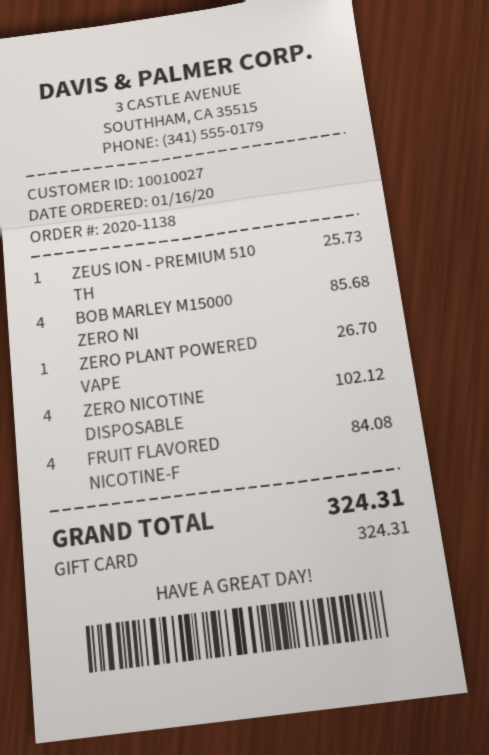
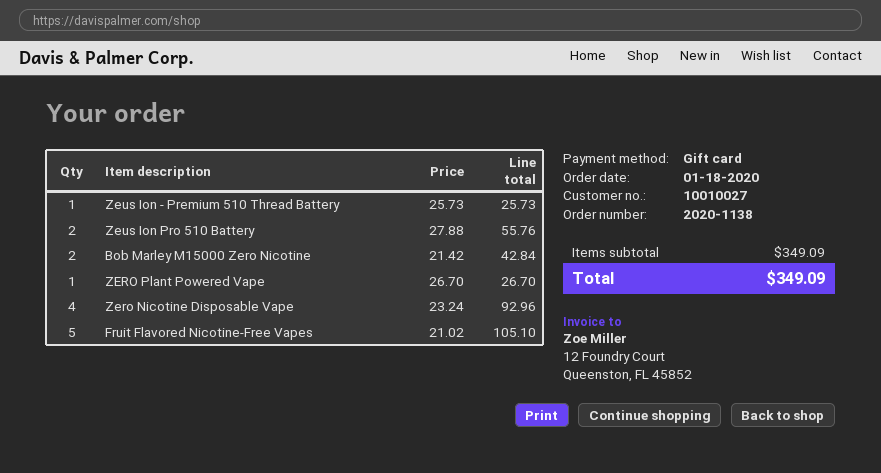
order date: 2020-01-16 -> 2020-01-18
BOB MARLEY M15000 ZERO NI: 4 for 85.68 -> 2 for 42.84
ZERO NICOTINE DISPOSABLE: 4 for 102.12 -> 4 for 92.96
FRUIT FLAVORED NICOTINE-F: 4 for 84.08 -> 5 for 105.10
Zeus Ion Pro 510 Battery: none -> 2 for 55.76
total: 324.31 -> 349.09

